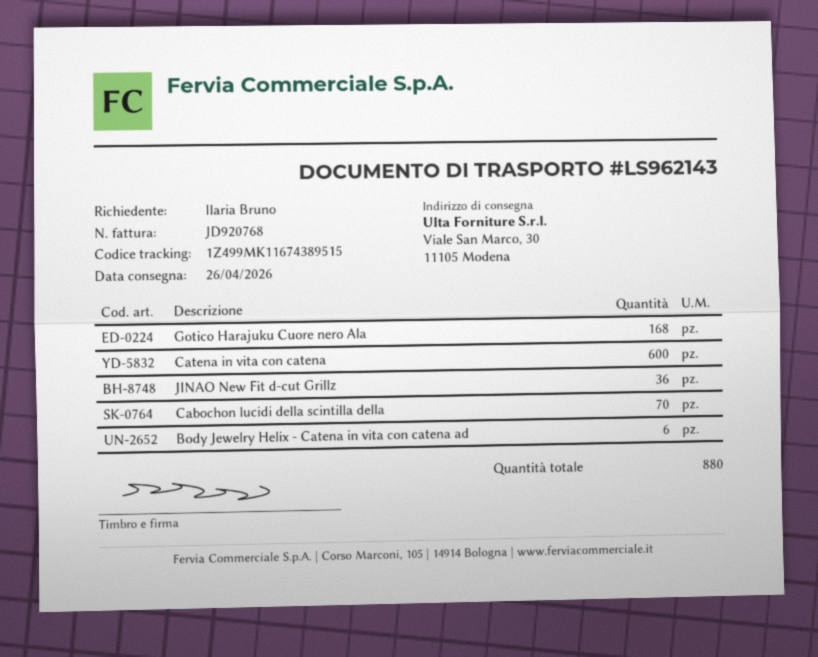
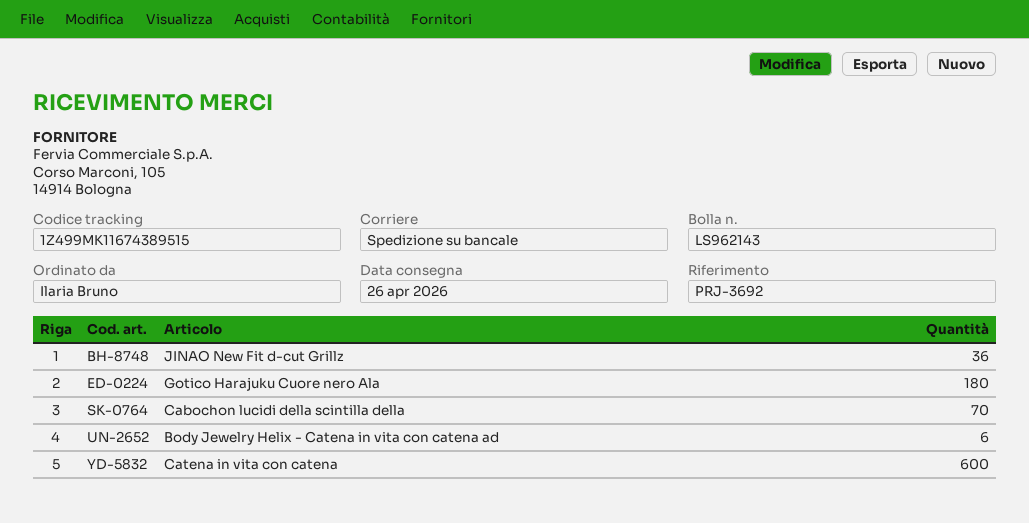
Gotico Harajuku Cuore nero Ala: 168 -> 180

